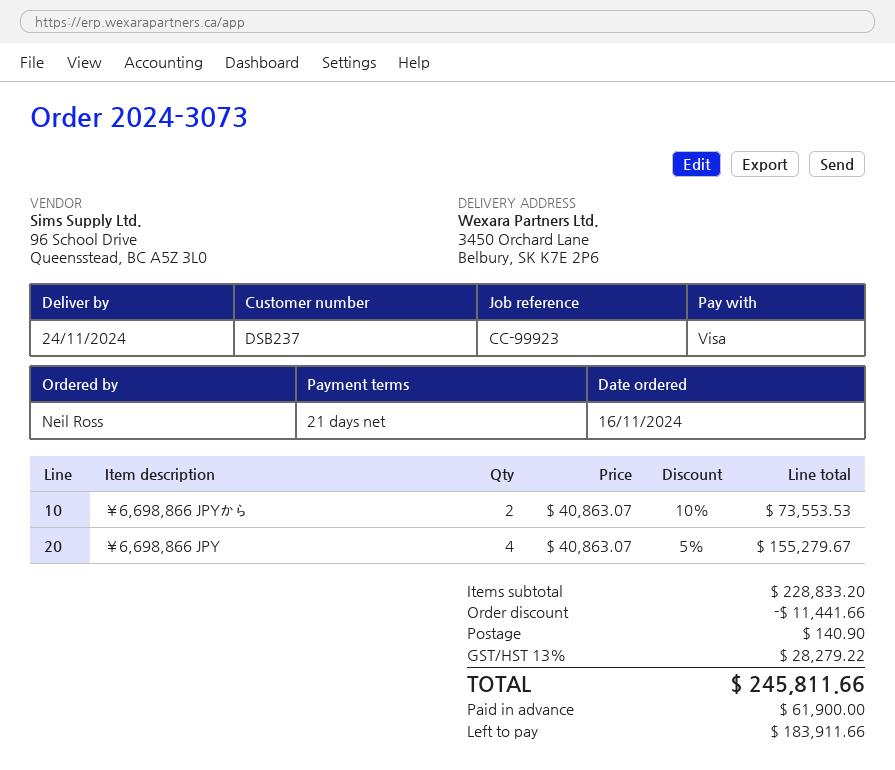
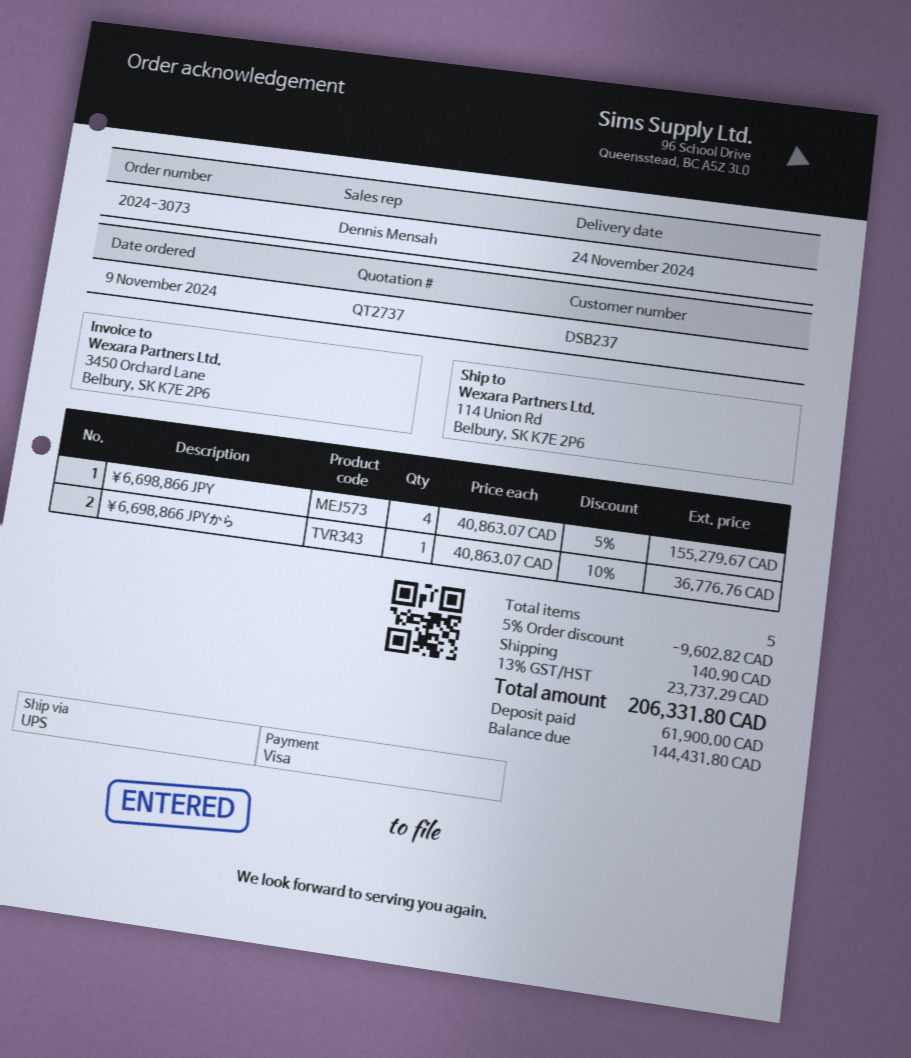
order date: 2024-11-16 -> 2024-11-09
ship to: 3450 Orchard Lane, Belbury, SK K7E 2P6 -> 114 Union Rd, Belbury, SK K7E 2P6
¥6,698,866 JPYから: 2 x 40863.07 - 10% = 73553.53 -> 1 x 40863.07 - 10% = 36776.76
discount: 11441.66 -> 9602.82
tax: 13% = 28279.22 -> 13% = 23737.29
total: 245811.66 -> 206331.80
balance: 183911.66 -> 144431.80

